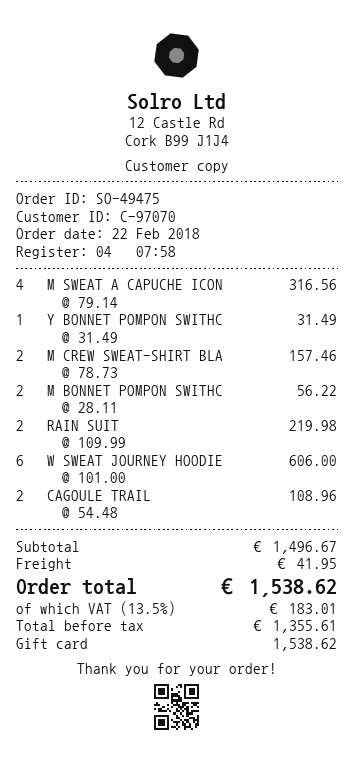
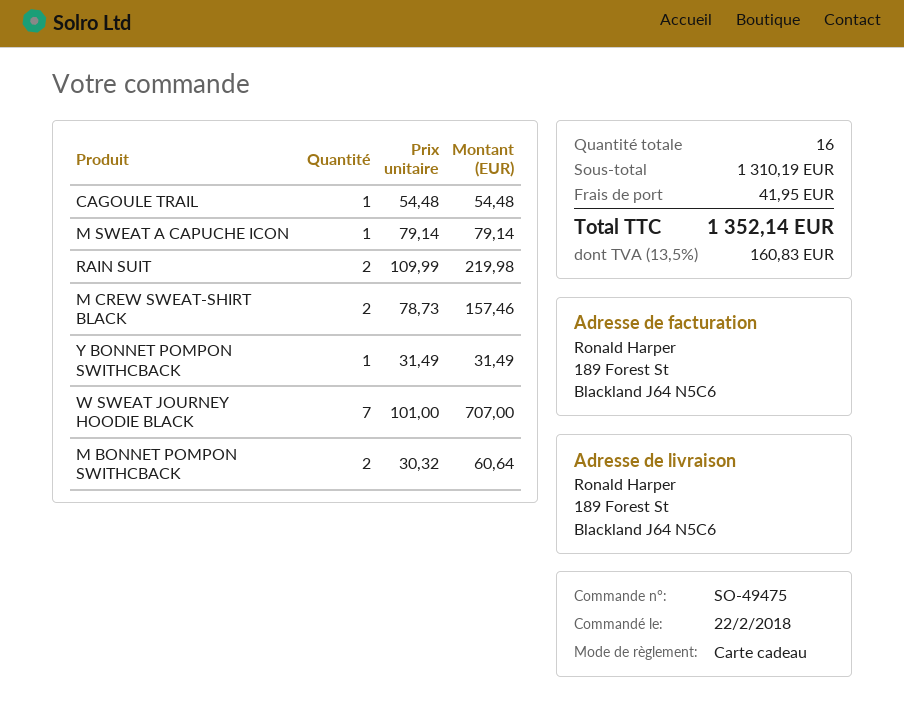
M SWEAT A CAPUCHE ICON: 4 x 79.14 = 316.56 -> 1 x 79.14 = 79.14
M BONNET POMPON SWITHC: 2 x 28.11 = 56.22 -> 2 x 30.32 = 60.64
W SWEAT JOURNEY HOODIE: 6 x 101.00 = 606.00 -> 7 x 101.00 = 707.00
CAGOULE TRAIL: 2 x 54.48 = 108.96 -> 1 x 54.48 = 54.48
subtotal: 1496.67 -> 1310.19
tax: 13.5% = 183.01 -> 13.5% = 160.83
total: 1538.62 -> 1352.14

